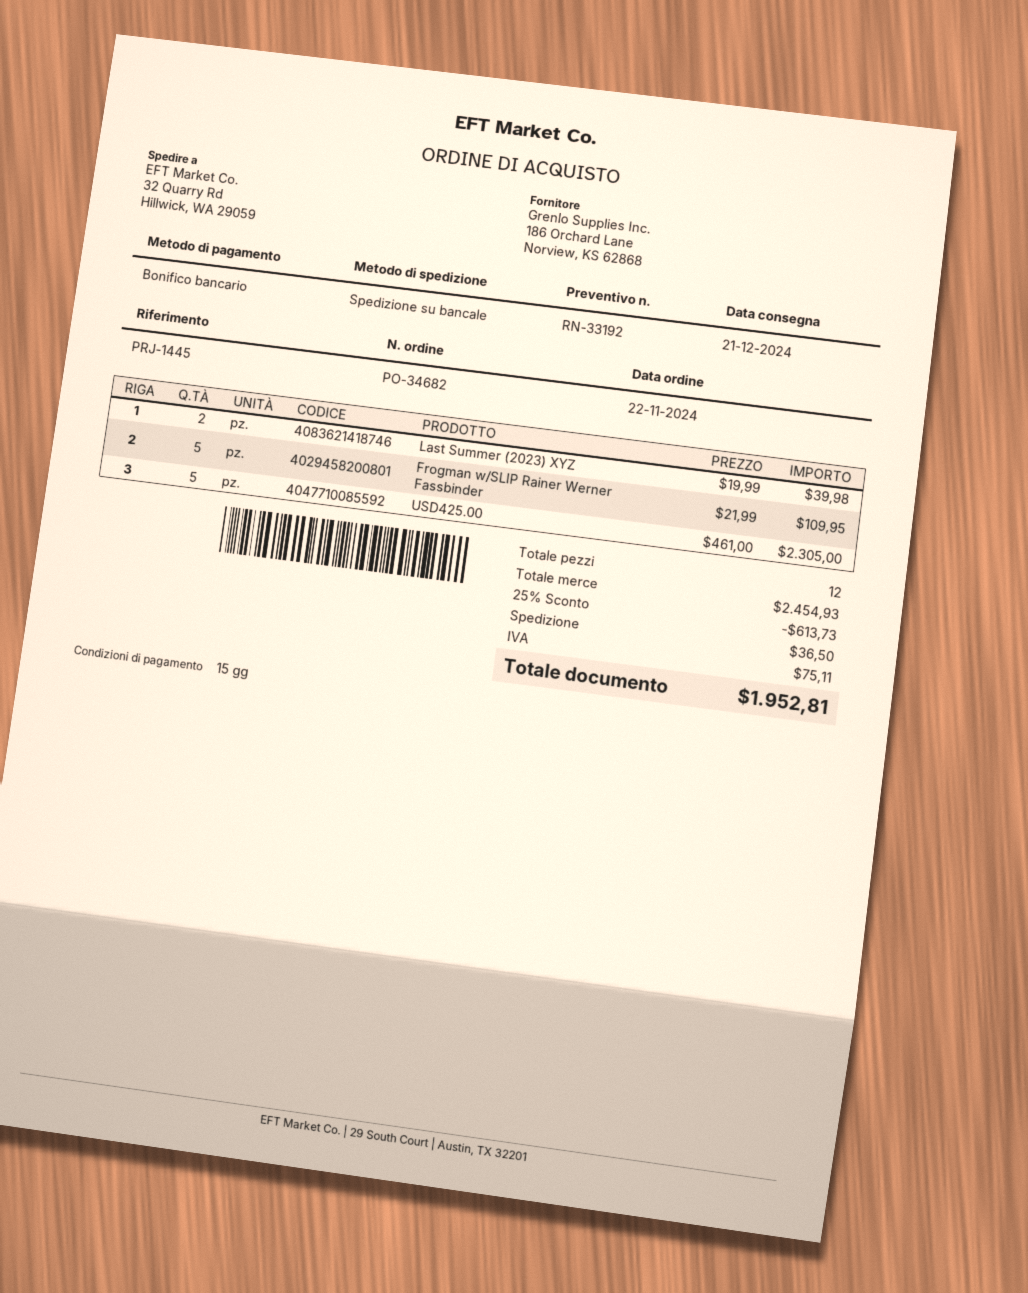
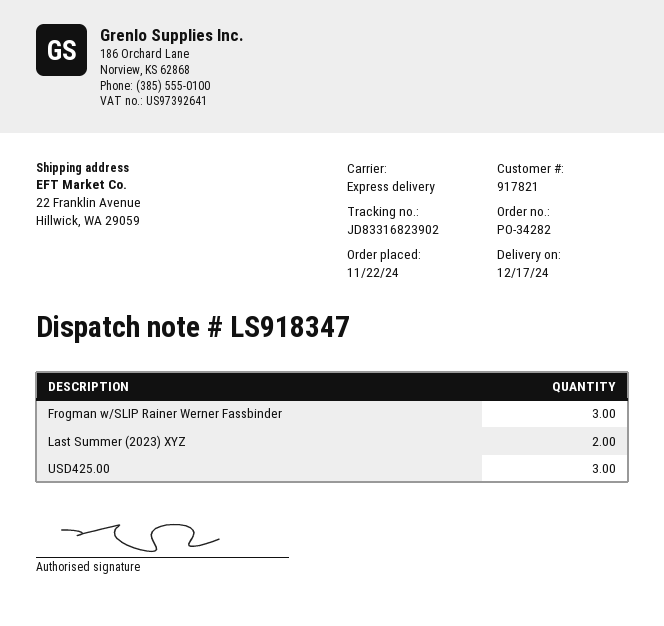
order number: PO-34682 -> PO-34282
delivery date: 2024-12-21 -> 2024-12-17
shipping method: pallet freight -> express
ship to: 32 Quarry Rd, Hillwick, WA 29059 -> 22 Franklin Avenue, Hillwick, WA 29059
Frogman w/SLIP Rainer Werner Fassbinder: 5 -> 3
USD425.00: 5 -> 3

